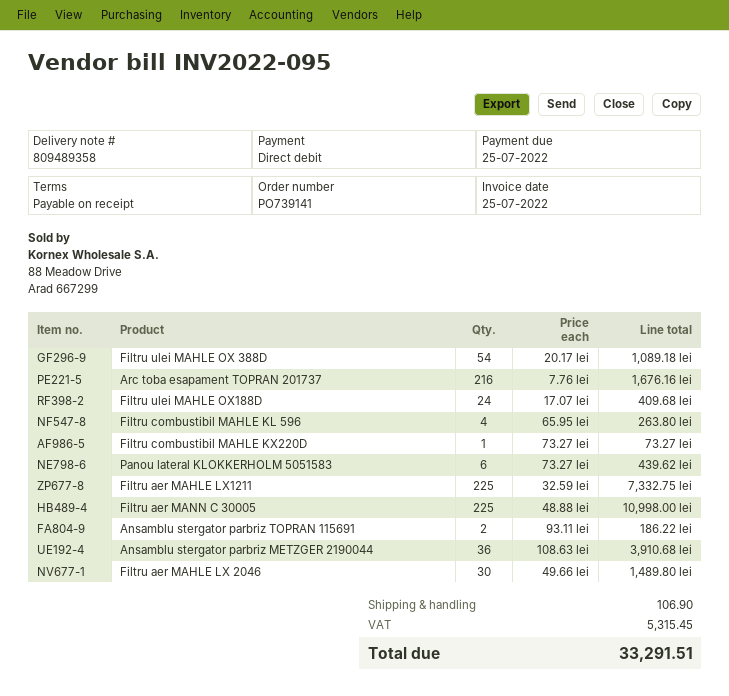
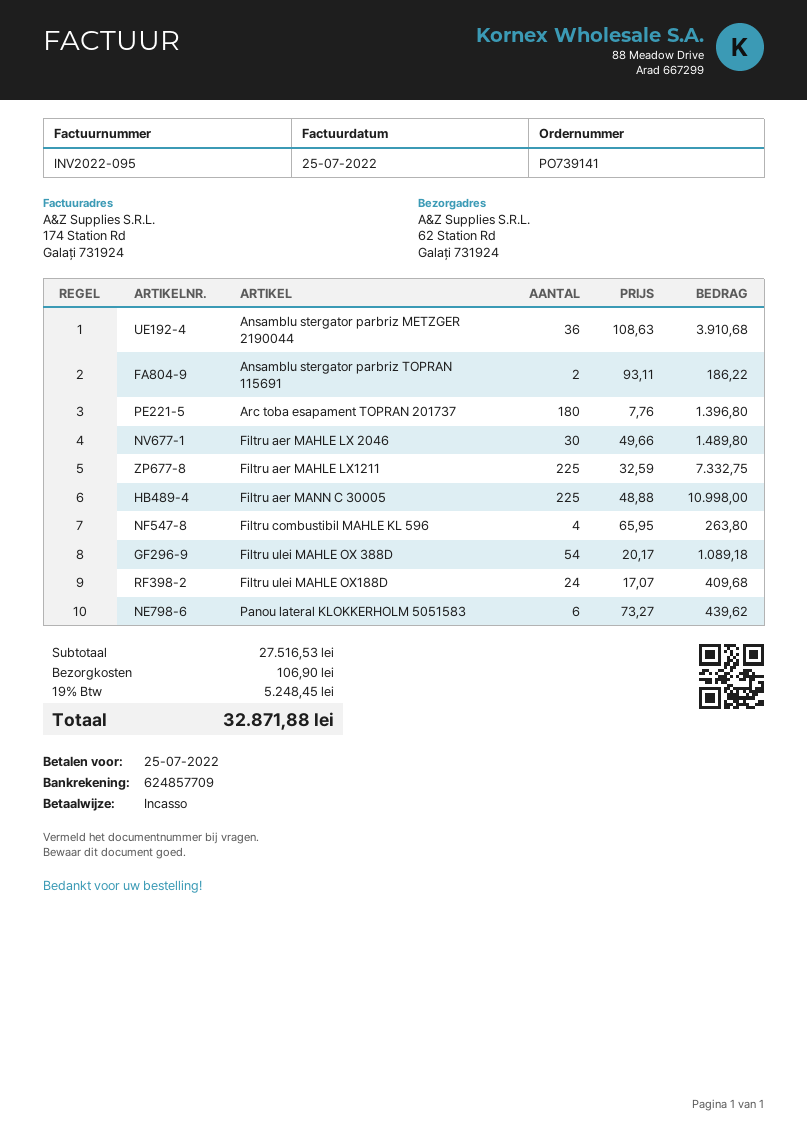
Arc toba esapament TOPRAN 201737: 216 x 7.76 = 1676.16 -> 180 x 7.76 = 1396.80
Filtru combustibil MAHLE KX220D: 1 x 73.27 = 73.27 -> none
tax: 5315.45 -> 5248.45
total: 33291.51 -> 32871.88

